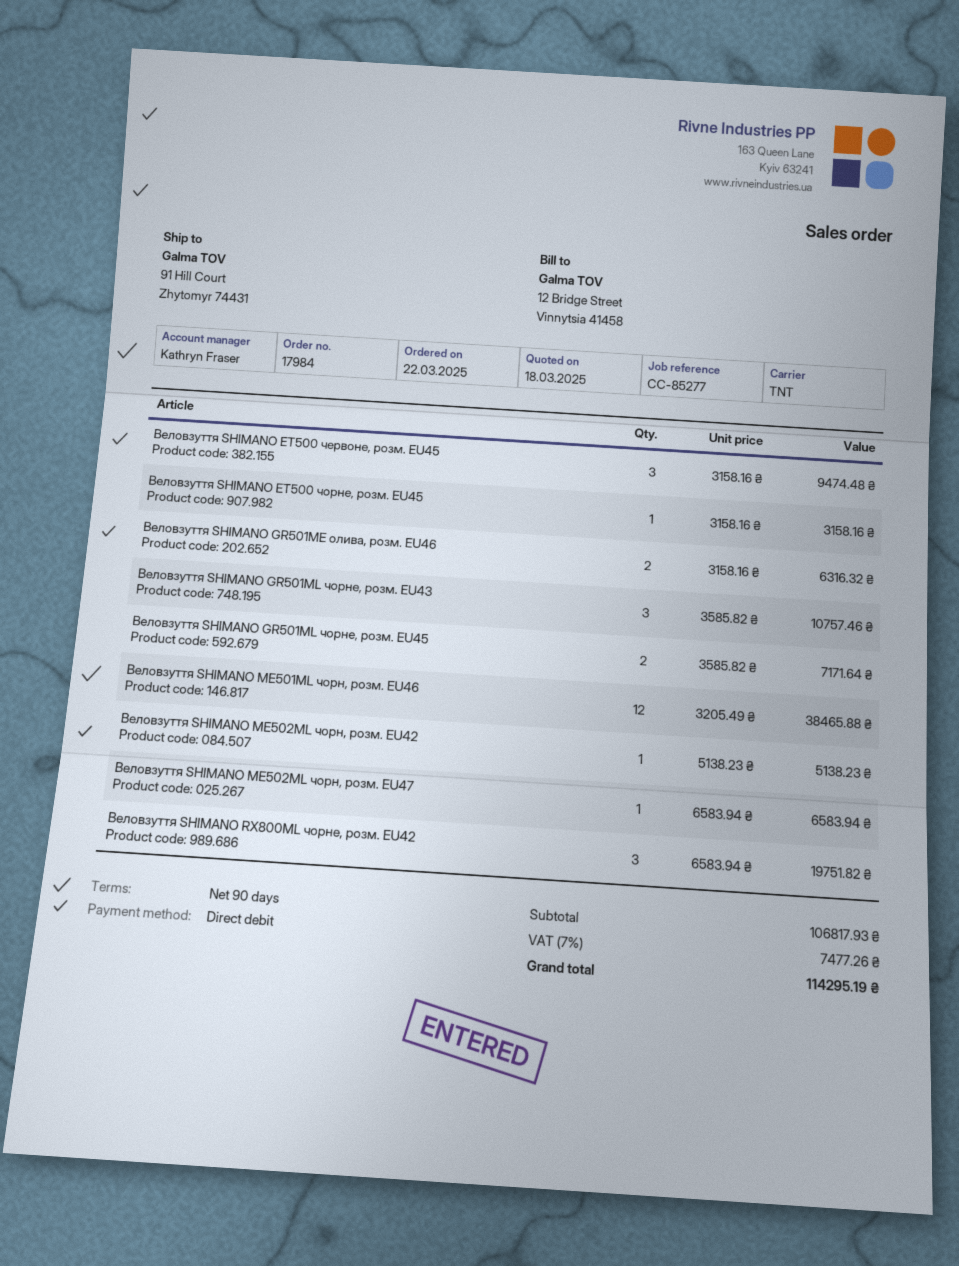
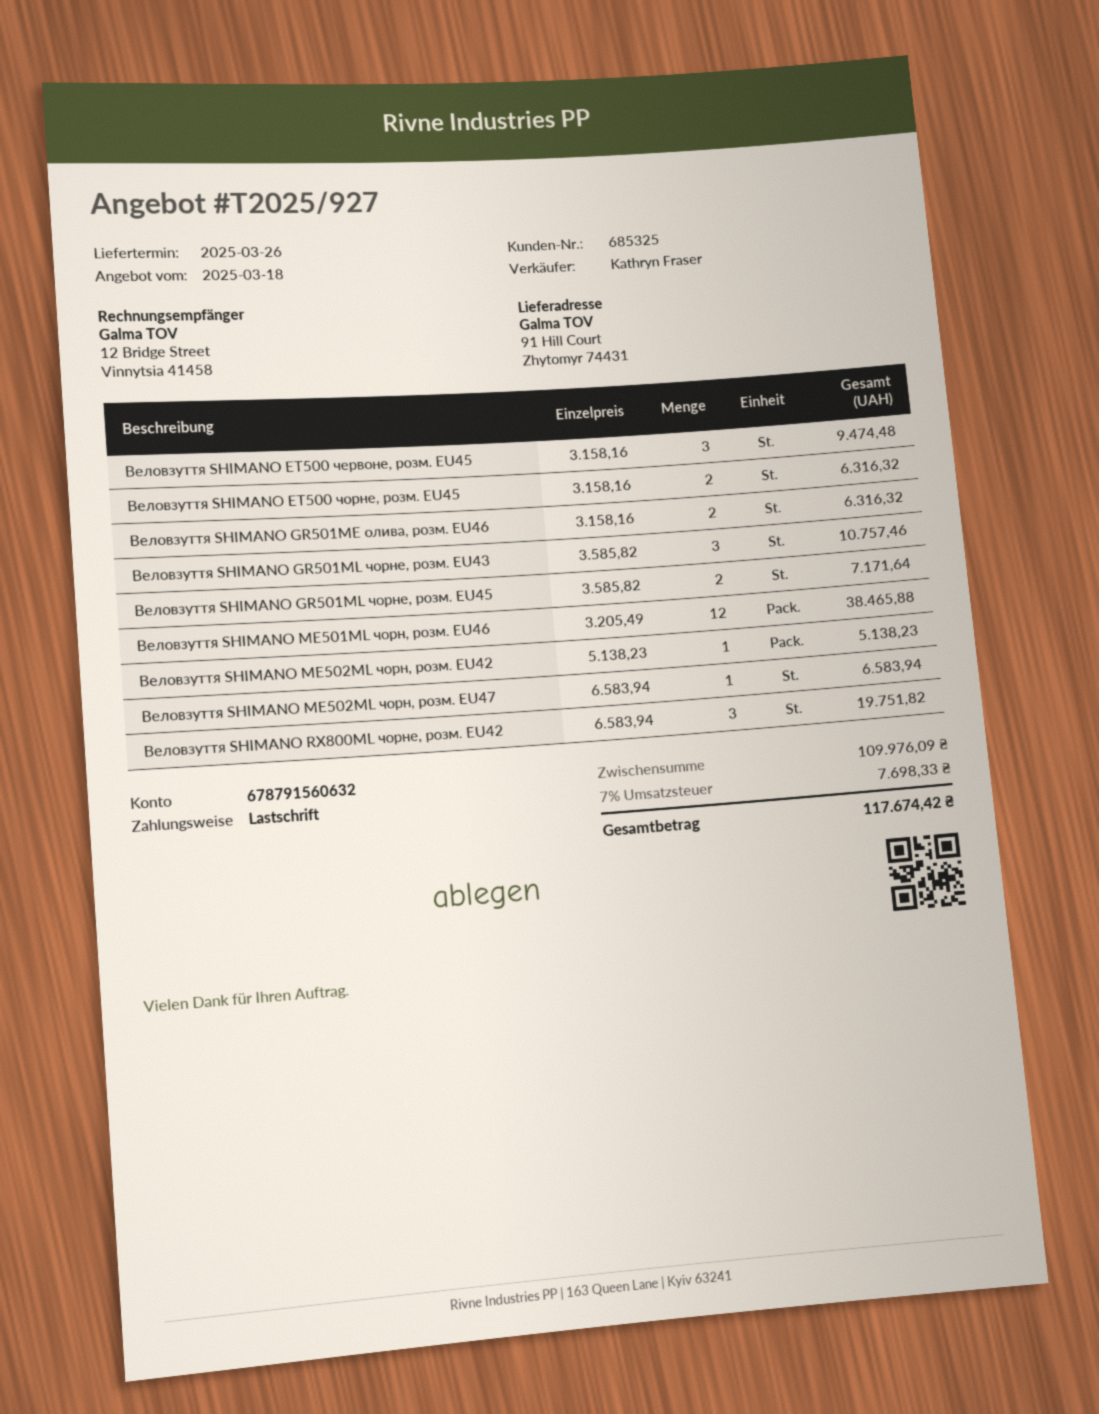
Веловзуття SHIMANO ET500 чорне, розм. EU45: 1 x 3158.16 = 3158.16 -> 2 x 3158.16 = 6316.32
subtotal: 106817.93 -> 109976.09
tax: 7% = 7477.26 -> 7% = 7698.33
total: 114295.19 -> 117674.42

